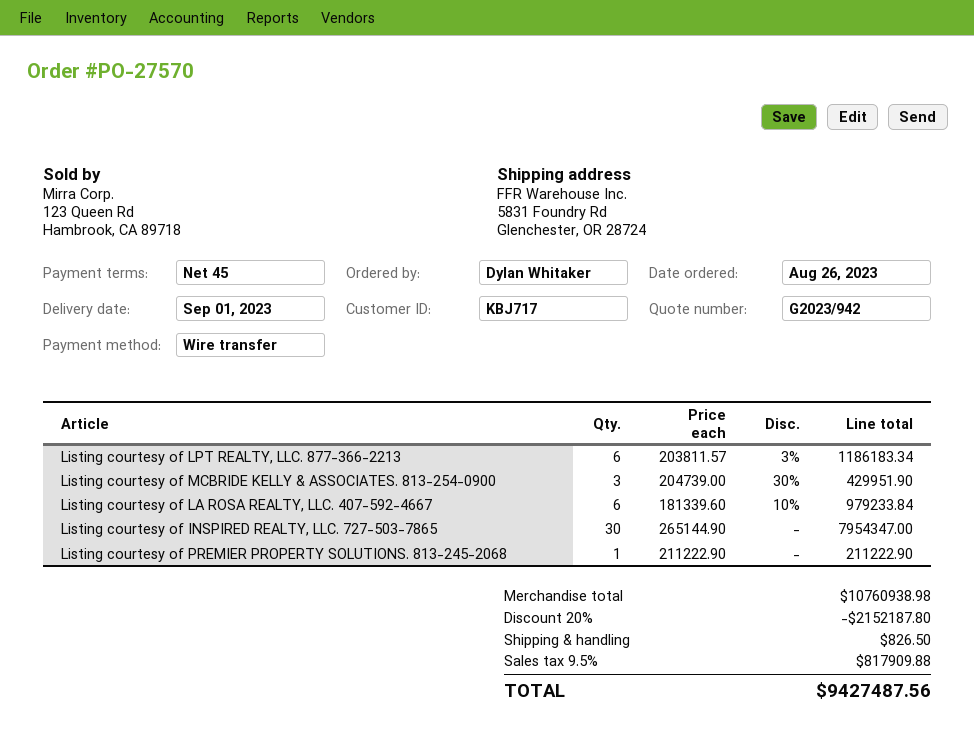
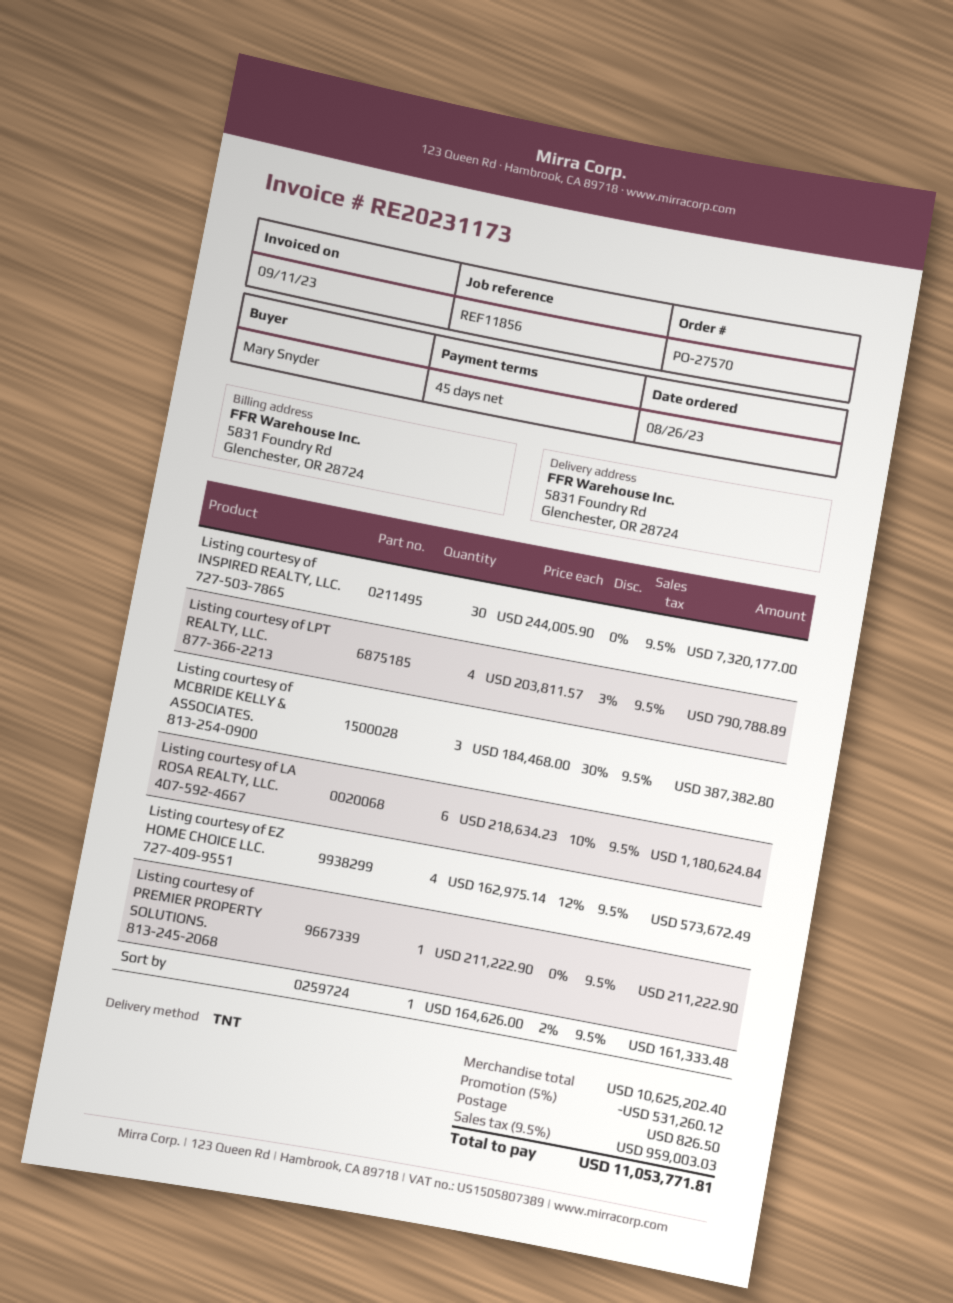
ordered by: Dylan Whitaker -> Mary Snyder
Listing courtesy of LPT REALTY, LLC. 877-366-2213: 6 x 203811.57 - 3% = 1186183.34 -> 4 x 203811.57 - 3% = 790788.89
Listing courtesy of MCBRIDE KELLY & ASSOCIATES. 813-254-0900: 3 x 204739.00 - 30% = 429951.90 -> 3 x 184468.00 - 30% = 387382.80
Listing courtesy of LA ROSA REALTY, LLC. 407-592-4667: 6 x 181339.60 - 10% = 979233.84 -> 6 x 218634.23 - 10% = 1180624.84
Listing courtesy of INSPIRED REALTY, LLC. 727-503-7865: 30 x 265144.90 = 7954347.00 -> 30 x 244005.90 = 7320177.00
Listing courtesy of EZ HOME CHOICE LLC. 727-409-9551: none -> 4 x 162975.14 - 12% = 573672.49
Sort by: none -> 1 x 164626.00 - 2% = 161333.48
subtotal: 10760938.98 -> 10625202.40
discount: 20% = 2152187.80 -> 5% = 531260.12
tax: 9.5% = 817909.88 -> 9.5% = 959003.03
total: 9427487.56 -> 11053771.81

